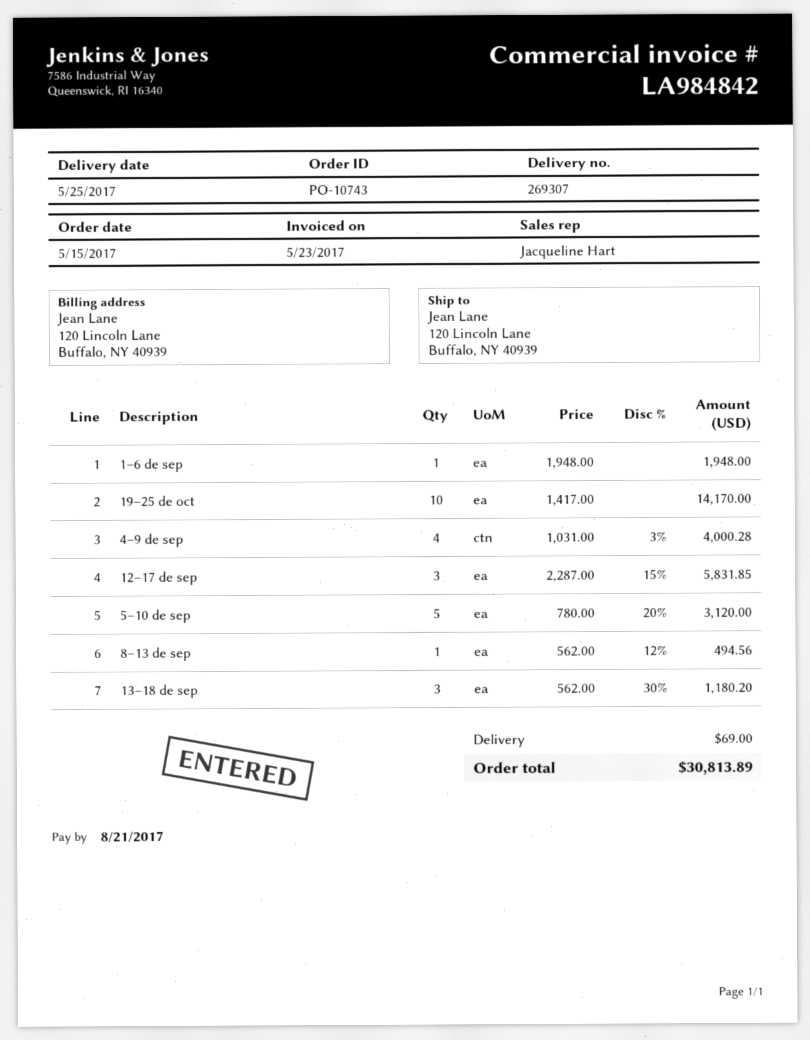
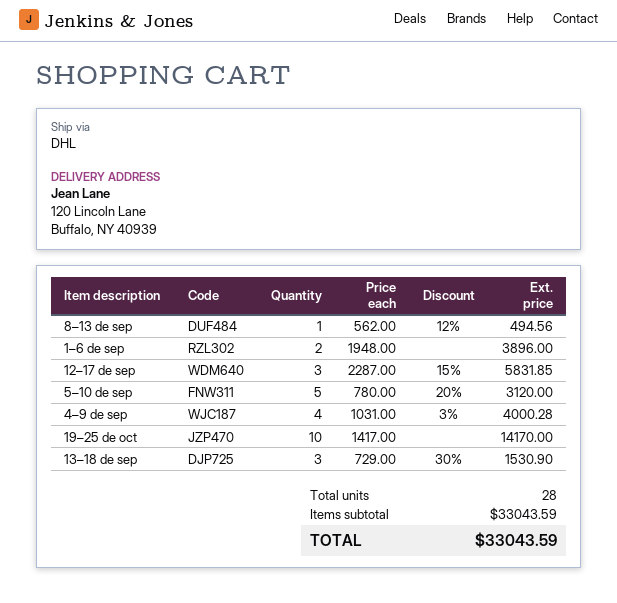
1–6 de sep: 1 x 1948.00 = 1948.00 -> 2 x 1948.00 = 3896.00
13–18 de sep: 3 x 562.00 - 30% = 1180.20 -> 3 x 729.00 - 30% = 1530.90
shipping: 69.00 -> none
total: 30813.89 -> 33043.59

